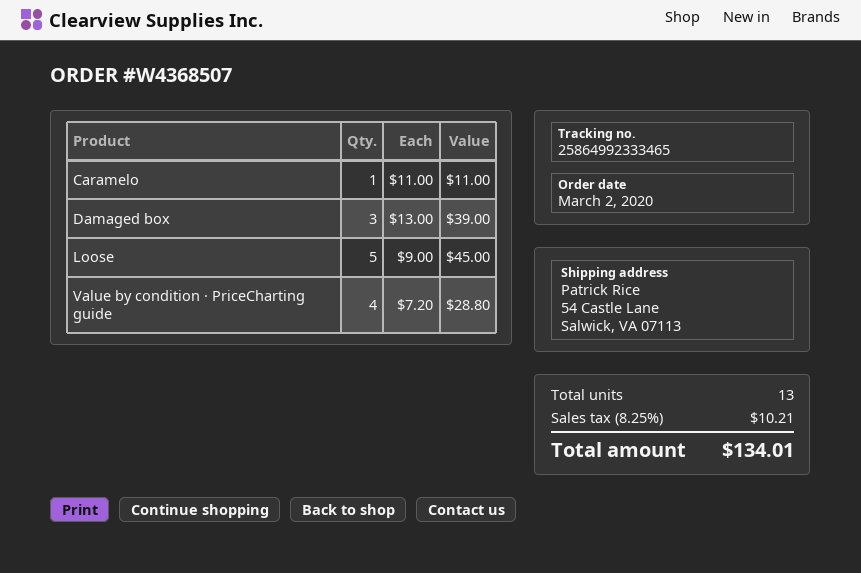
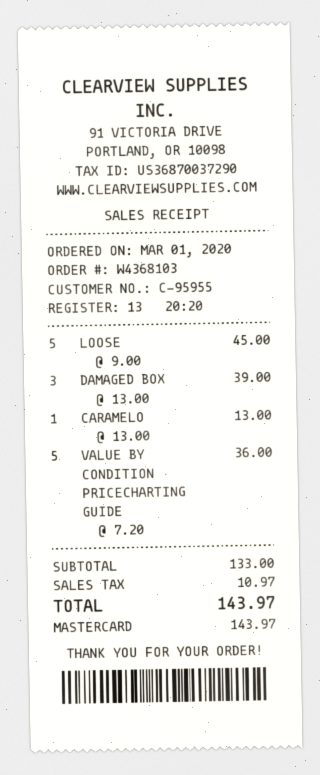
order number: W4368507 -> W4368103
order date: 2020-03-02 -> 2020-03-01
Caramelo: 1 x 11.00 = 11.00 -> 1 x 13.00 = 13.00
Value by condition · PriceCharting guide: 4 x 7.20 = 28.80 -> 5 x 7.20 = 36.00
tax: 10.21 -> 10.97
total: 134.01 -> 143.97

